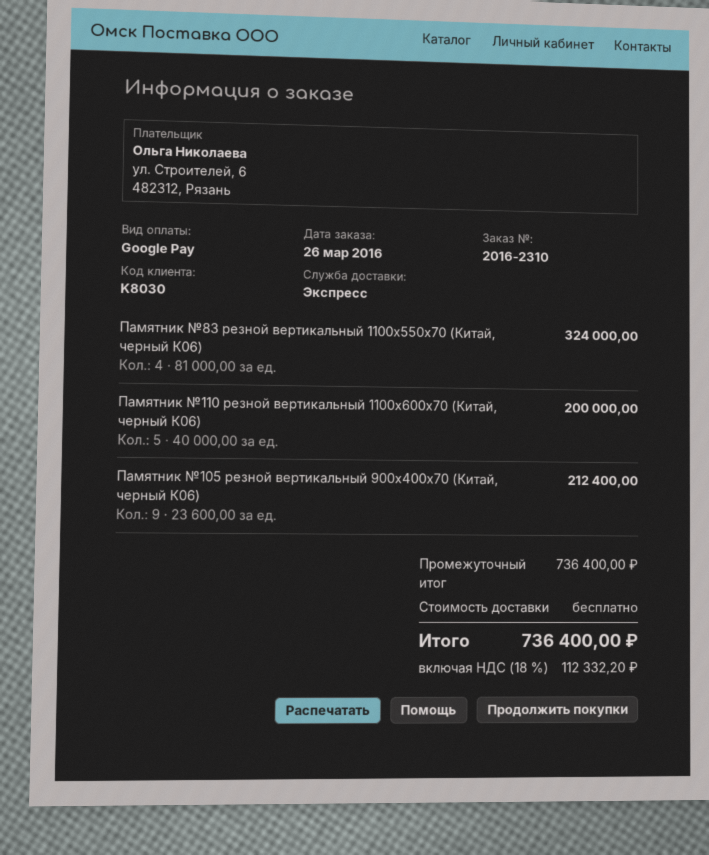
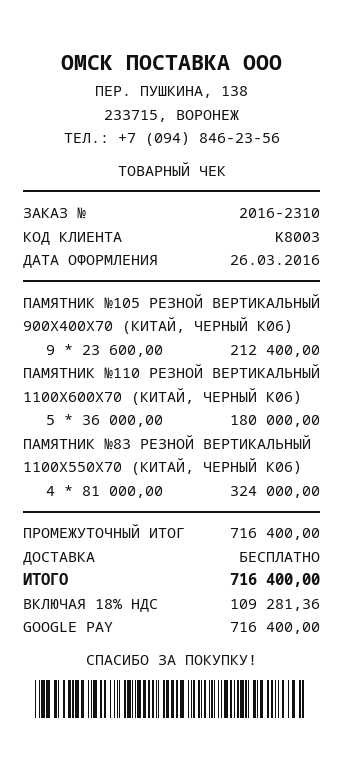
customer number: K8030 -> K8003
Памятник №110 резной вертикальный 1100х600х70 (Китай, черный К06): 5 x 40000.00 = 200000.00 -> 5 x 36000.00 = 180000.00
subtotal: 736400.00 -> 716400.00
tax: 18% = 112332.20 -> 18% = 109281.36
total: 736400.00 -> 716400.00

